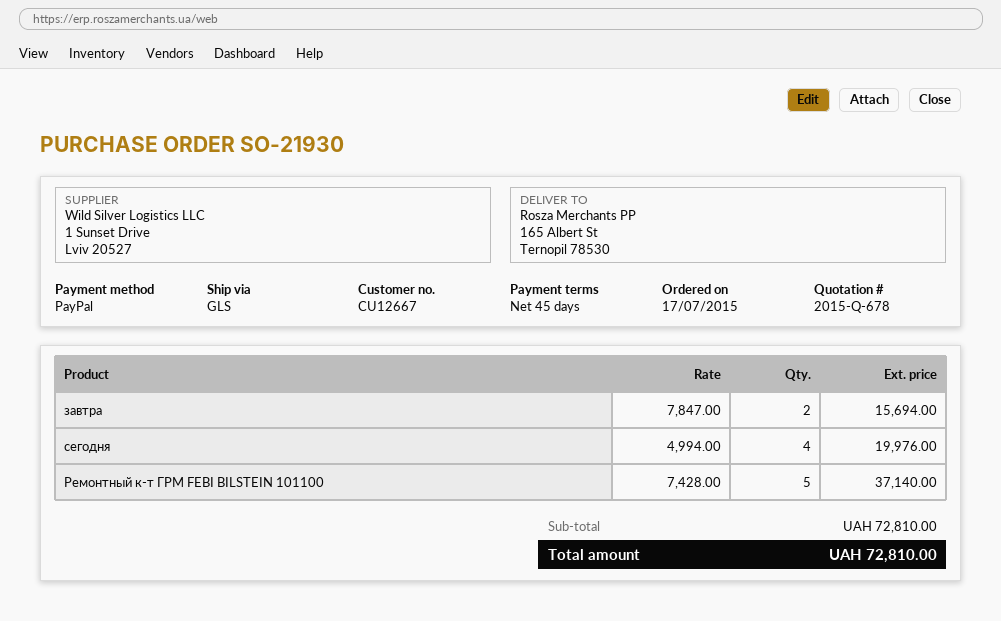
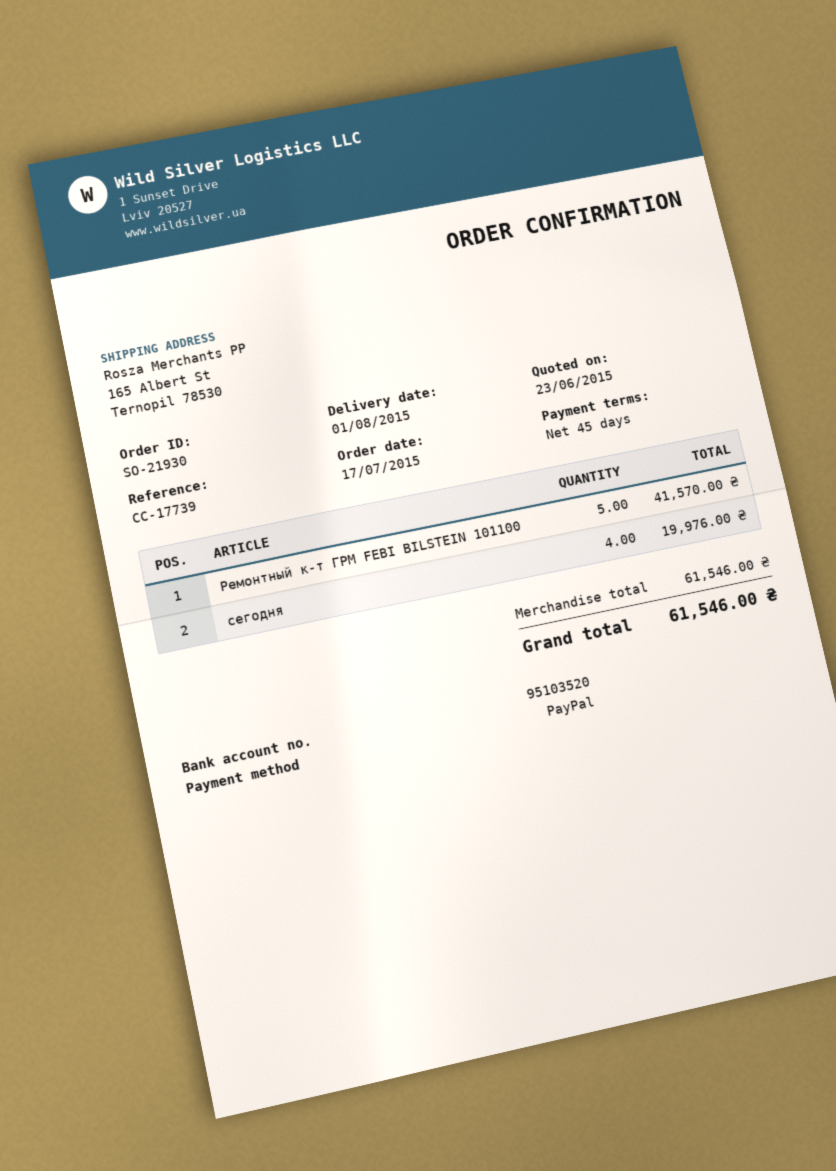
завтра: 2 for 15694.00 -> none
Ремонтный к-т ГРМ FEBI BILSTEIN 101100: 5 for 37140.00 -> 5 for 41570.00
subtotal: 72810.00 -> 61546.00
total: 72810.00 -> 61546.00

